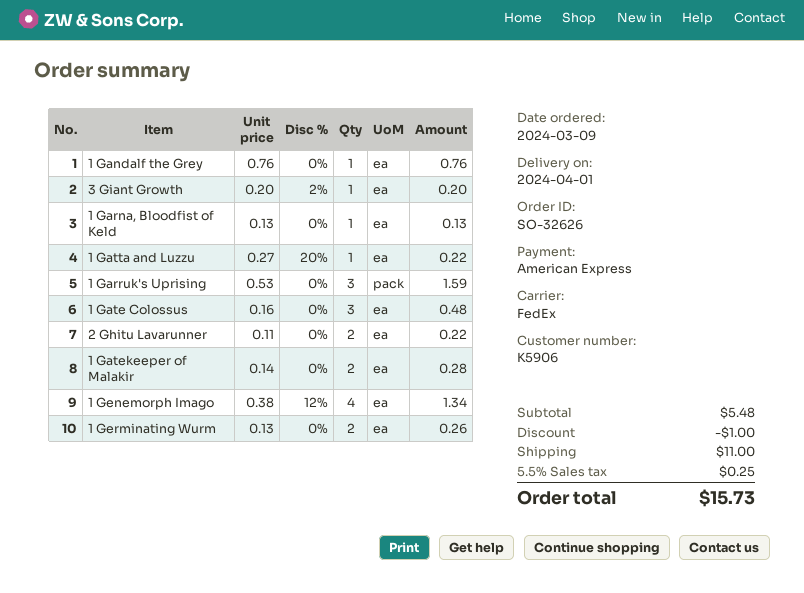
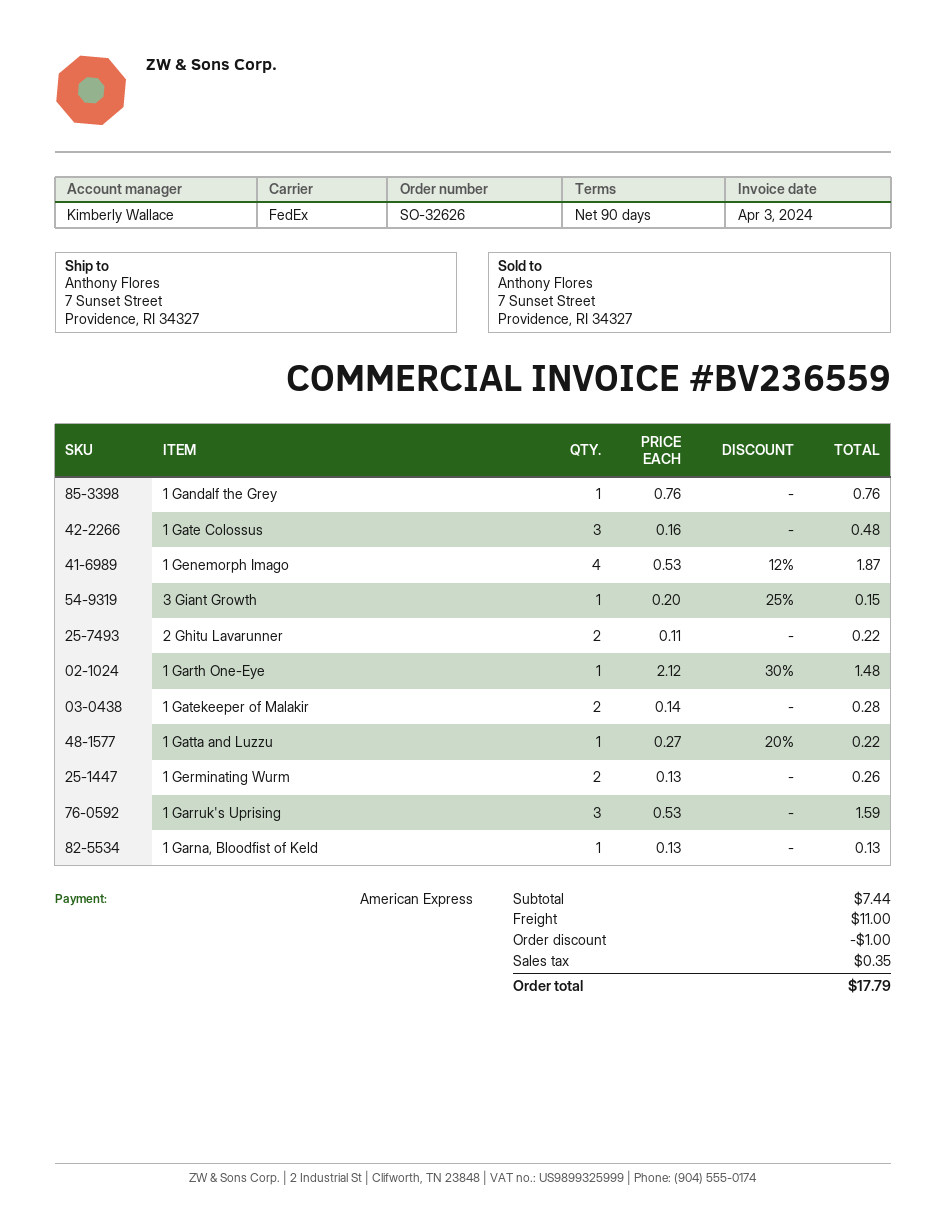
3 Giant Growth: 1 x 0.20 - 2% = 0.20 -> 1 x 0.20 - 25% = 0.15
1 Genemorph Imago: 4 x 0.38 - 12% = 1.34 -> 4 x 0.53 - 12% = 1.87
1 Garth One-Eye: none -> 1 x 2.12 - 30% = 1.48
subtotal: 5.48 -> 7.44
tax: 0.25 -> 0.35
total: 15.73 -> 17.79

